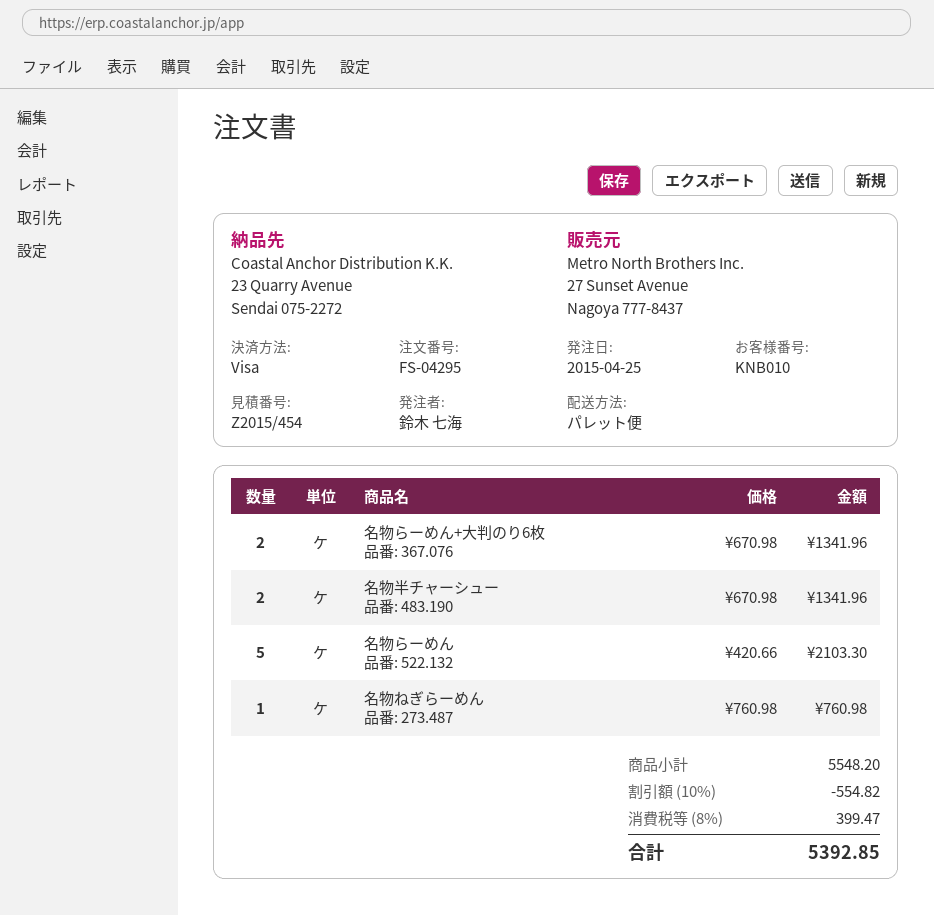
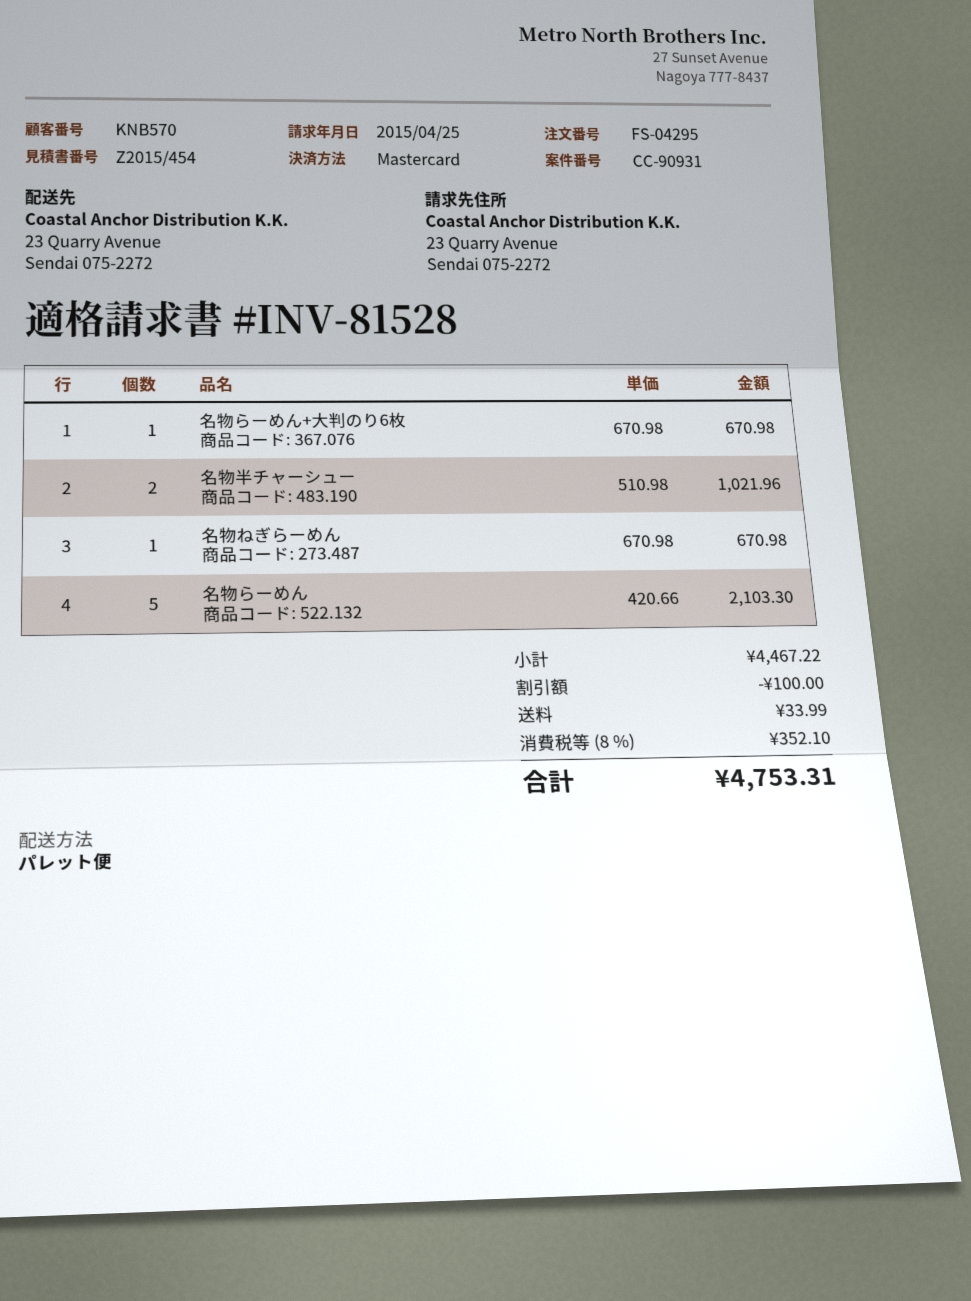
customer number: KNB010 -> KNB570
payment method: Visa -> Mastercard
名物らーめん+大判のり6枚: 2 x 670.98 = 1341.96 -> 1 x 670.98 = 670.98
名物半チャーシュー: 2 x 670.98 = 1341.96 -> 2 x 510.98 = 1021.96
名物ねぎらーめん: 1 x 760.98 = 760.98 -> 1 x 670.98 = 670.98
subtotal: 5548.20 -> 4467.22
discount: 554.82 -> 100.00
shipping: none -> 33.99
tax: 8% = 399.47 -> 8% = 352.10
total: 5392.85 -> 4753.31

